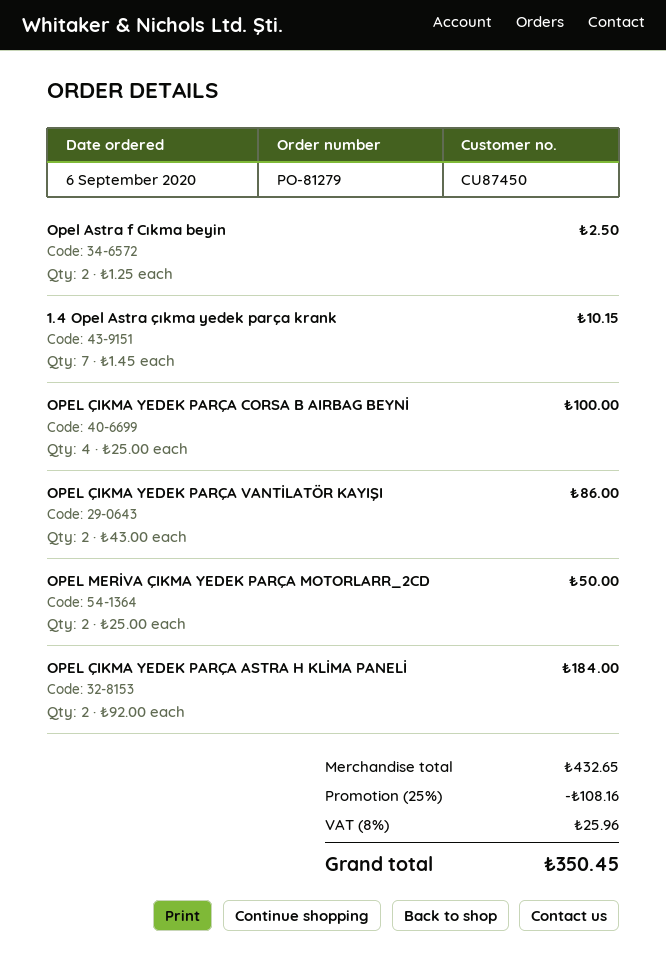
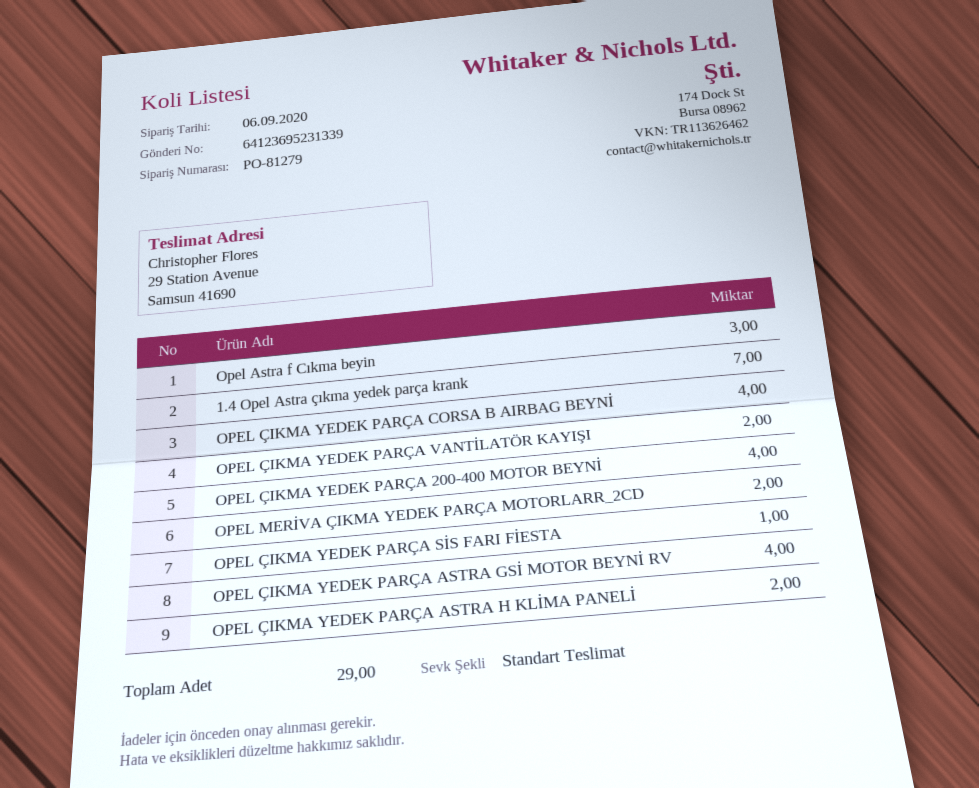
Opel Astra f Cıkma beyin: 2 -> 3
OPEL ÇIKMA YEDEK PARÇA 200-400 MOTOR BEYNİ: none -> 4
OPEL ÇIKMA YEDEK PARÇA SİS FARI FİESTA: none -> 1
OPEL ÇIKMA YEDEK PARÇA ASTRA GSİ MOTOR BEYNİ RV: none -> 4

